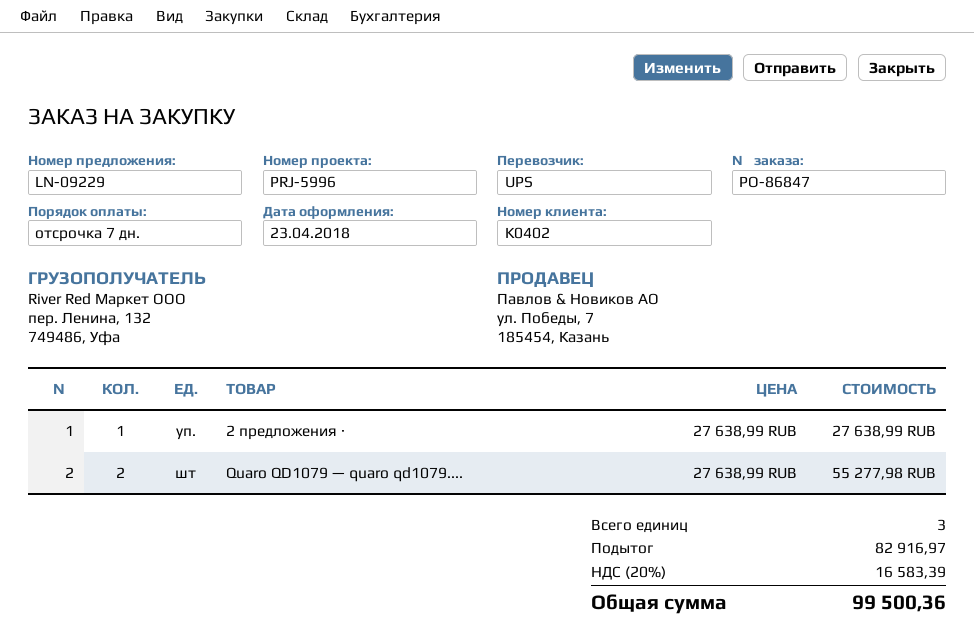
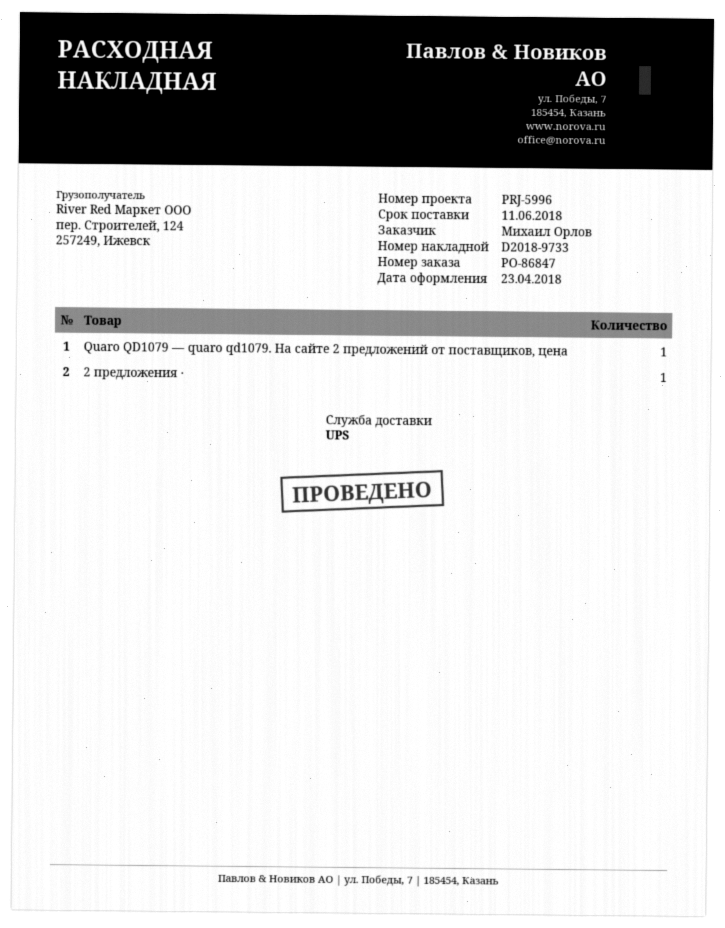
ship to: пер. Ленина, 132, 749486, Уфа -> пер. Строителей, 124, 257249, Ижевск
Quaro QD1079 — quaro qd1079....: 2 -> 1

